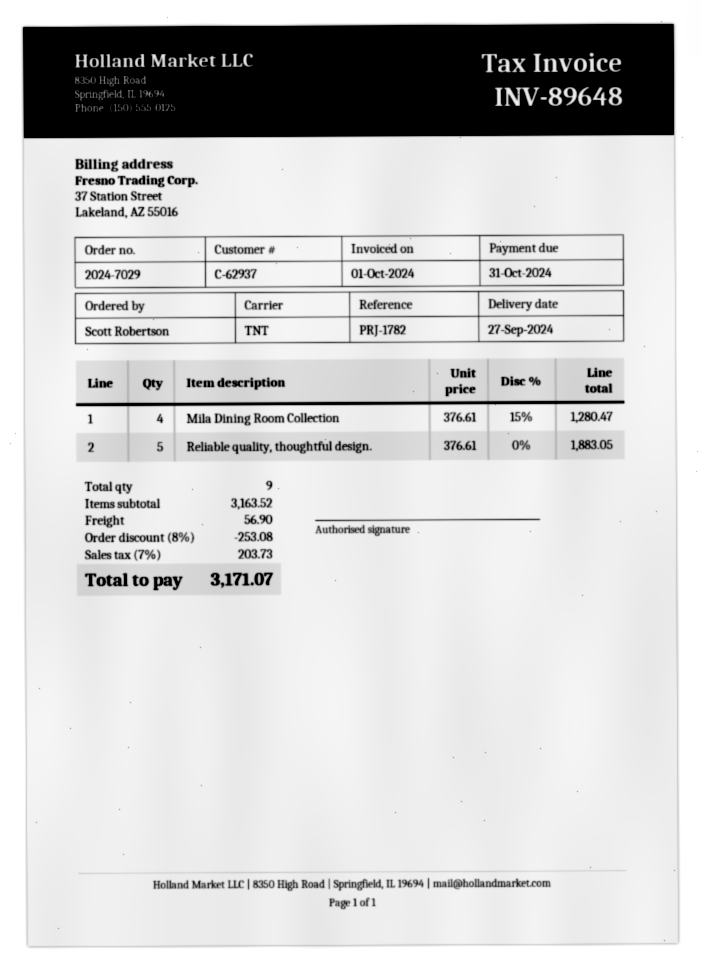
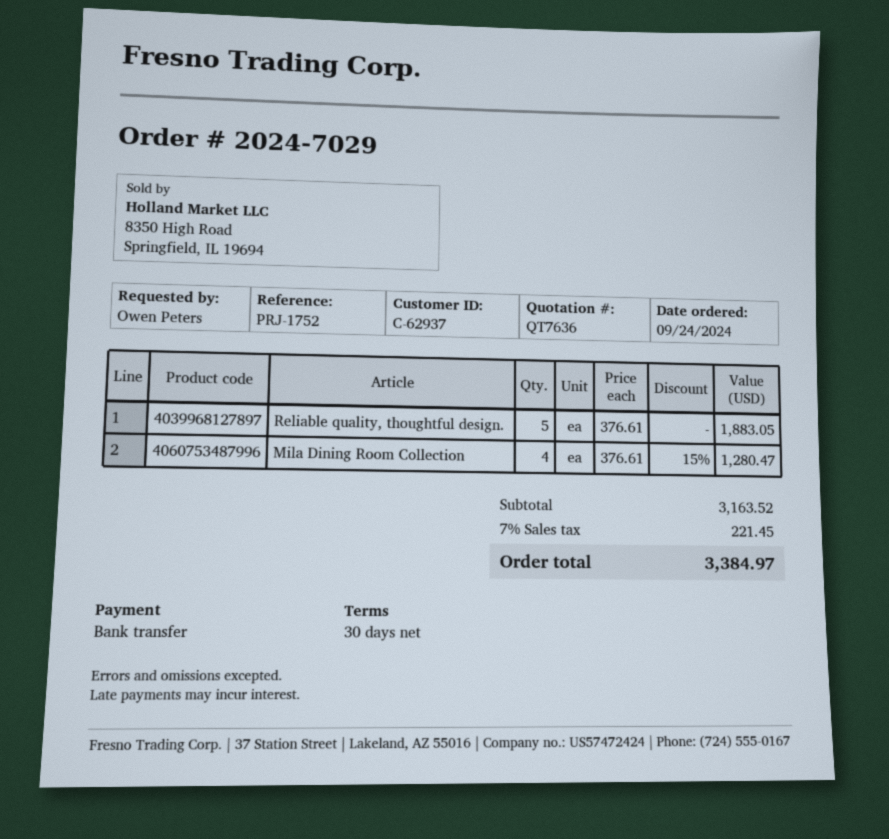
reference: PRJ-1782 -> PRJ-1752
ordered by: Scott Robertson -> Owen Peters
discount: 8% = 253.08 -> none
shipping: 56.90 -> none
tax: 7% = 203.73 -> 7% = 221.45
total: 3171.07 -> 3384.97

